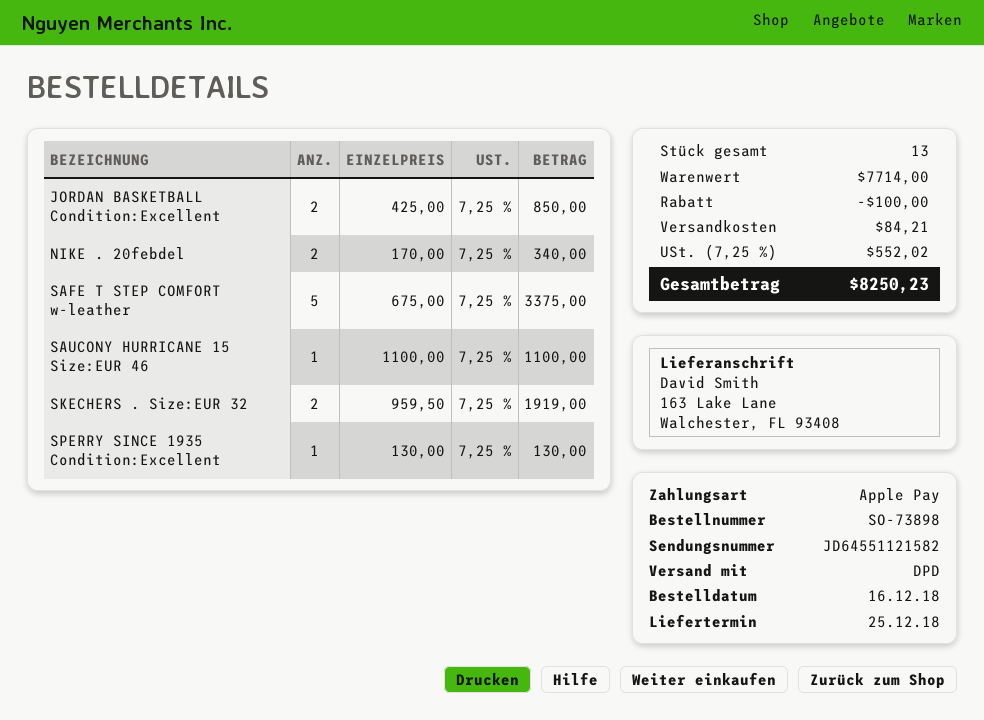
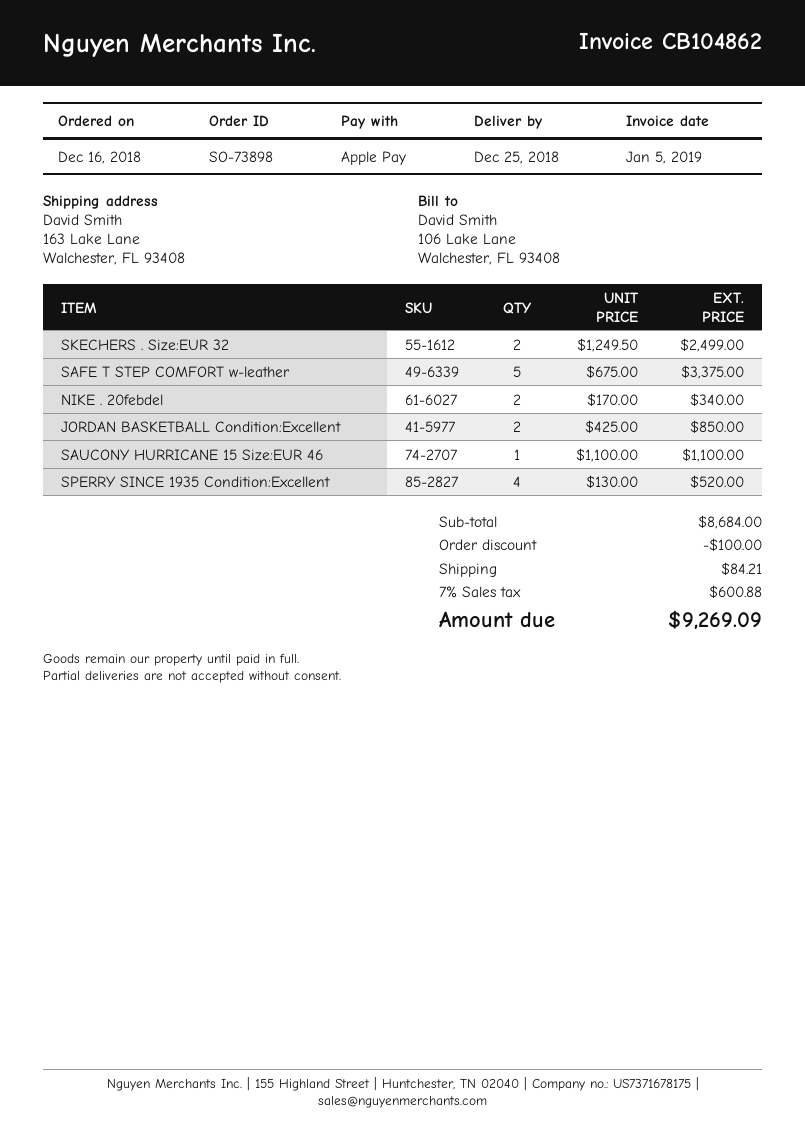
SKECHERS . Size:EUR 32: 2 x 959.50 = 1919.00 -> 2 x 1249.50 = 2499.00
SPERRY SINCE 1935 Condition:Excellent: 1 x 130.00 = 130.00 -> 4 x 130.00 = 520.00
subtotal: 7714.00 -> 8684.00
tax: 7.25% = 552.02 -> 7% = 600.88
total: 8250.23 -> 9269.09

